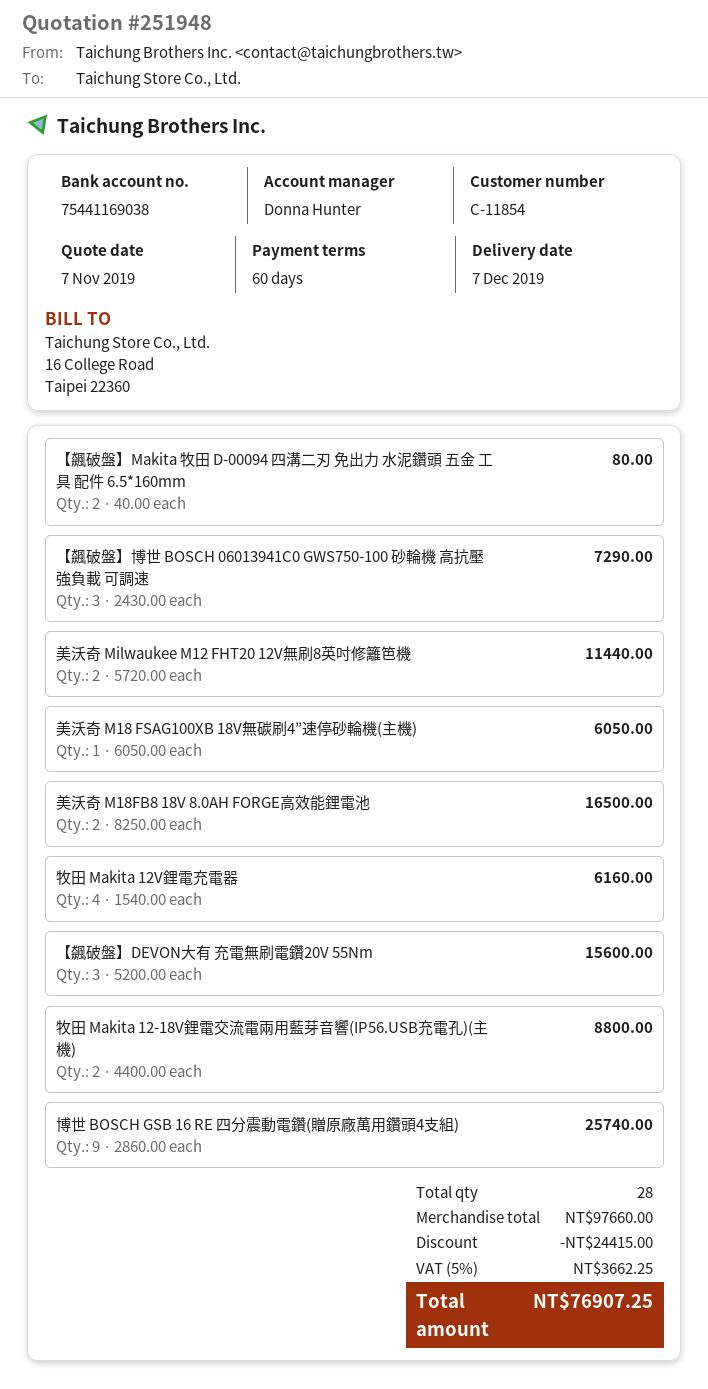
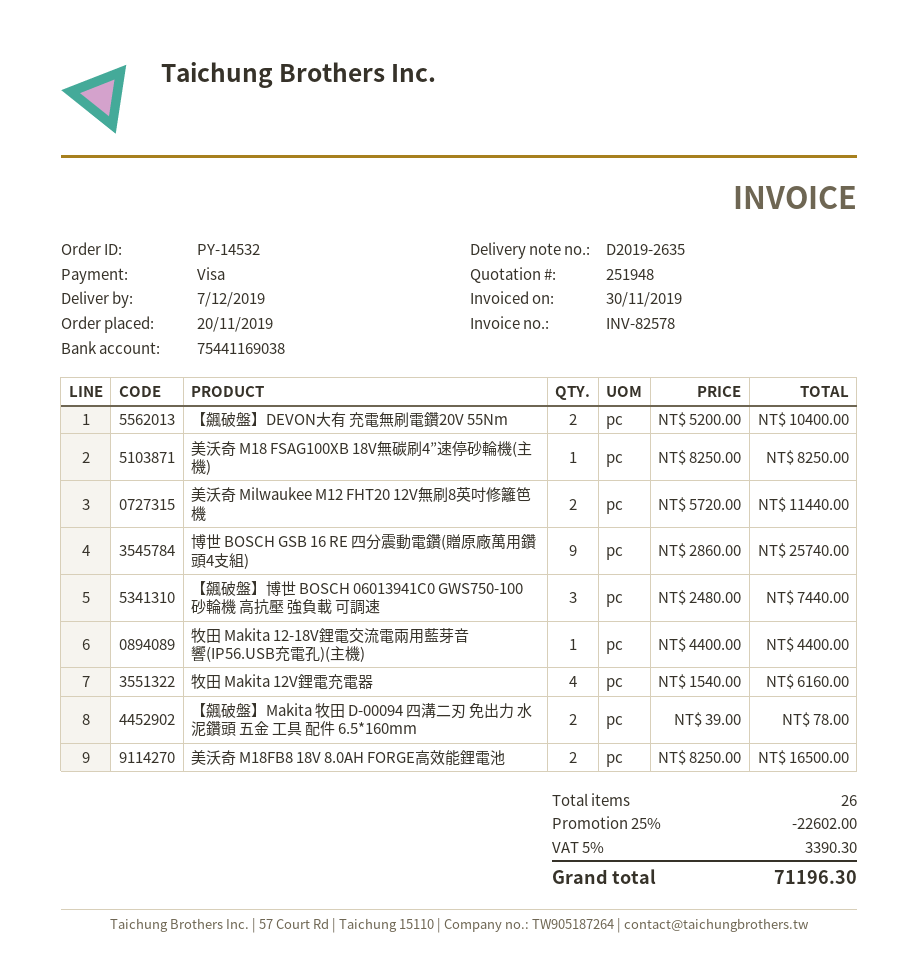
【飆破盤】Makita 牧田 D-00094 四溝二刃 免出力 水泥鑽頭 五金 工具 配件 6.5*160mm: 2 x 40.00 = 80.00 -> 2 x 39.00 = 78.00
【飆破盤】博世 BOSCH 06013941C0 GWS750-100 砂輪機 高抗壓 強負載 可調速: 3 x 2430.00 = 7290.00 -> 3 x 2480.00 = 7440.00
美沃奇 M18 FSAG100XB 18V無碳刷4”速停砂輪機(主機): 1 x 6050.00 = 6050.00 -> 1 x 8250.00 = 8250.00
【飆破盤】DEVON大有 充電無刷電鑽20V 55Nm: 3 x 5200.00 = 15600.00 -> 2 x 5200.00 = 10400.00
牧田 Makita 12-18V鋰電交流電兩用藍芽音響(IP56.USB充電孔)(主機): 2 x 4400.00 = 8800.00 -> 1 x 4400.00 = 4400.00
total quantity: 28 -> 26
discount: 24415.00 -> 22602.00
tax: 5% = 3662.25 -> 5% = 3390.30
total: 76907.25 -> 71196.30

